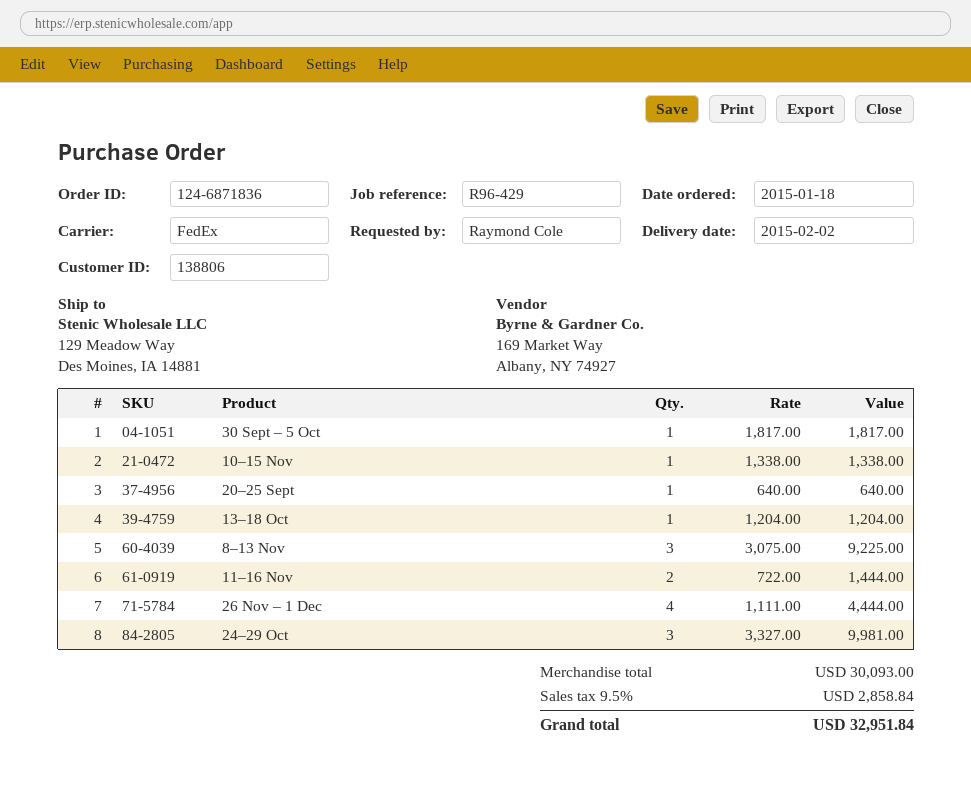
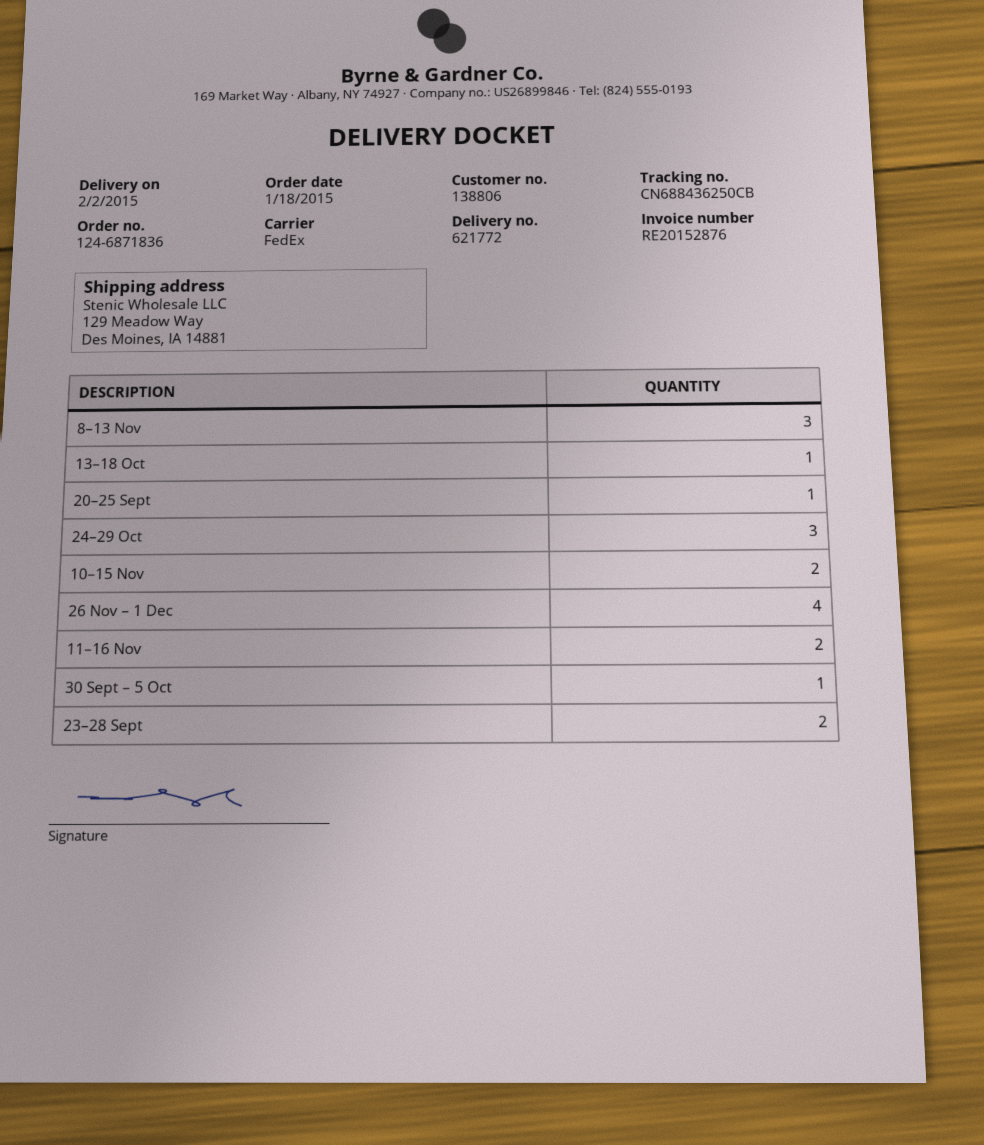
10–15 Nov: 1 -> 2
23–28 Sept: none -> 2

